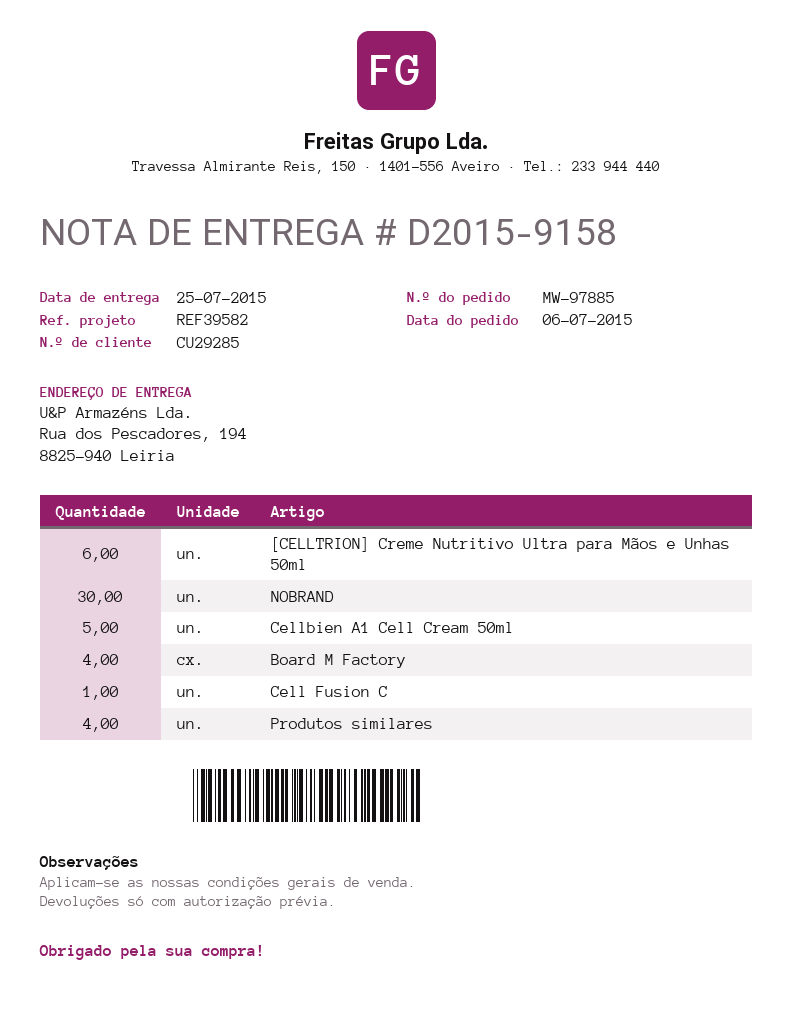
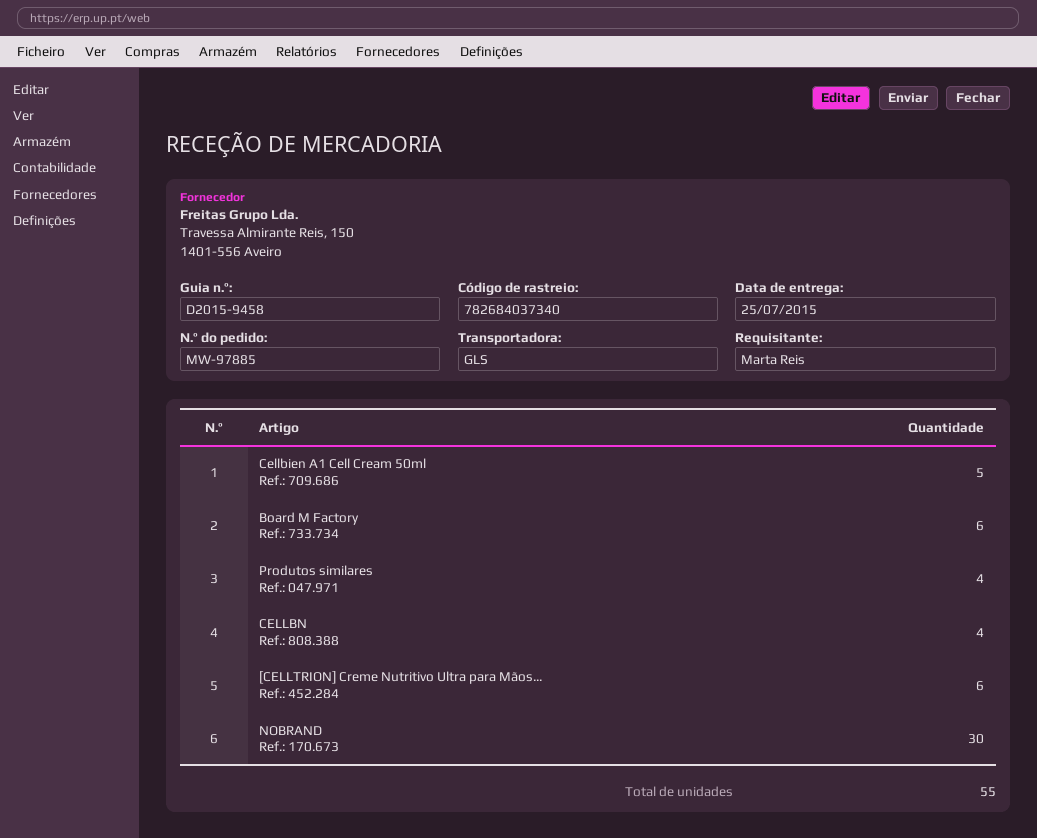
delivery note number: D2015-9158 -> D2015-9458
Board M Factory: 4 -> 6
Cell Fusion C: 1 -> none
CELLBN: none -> 4

